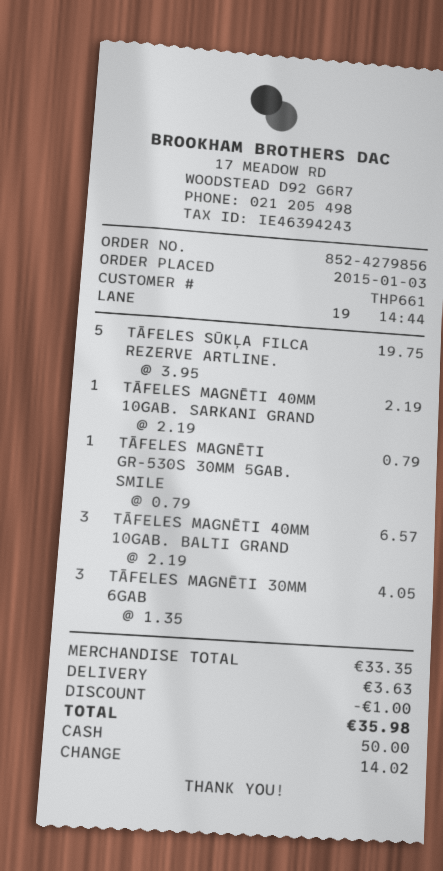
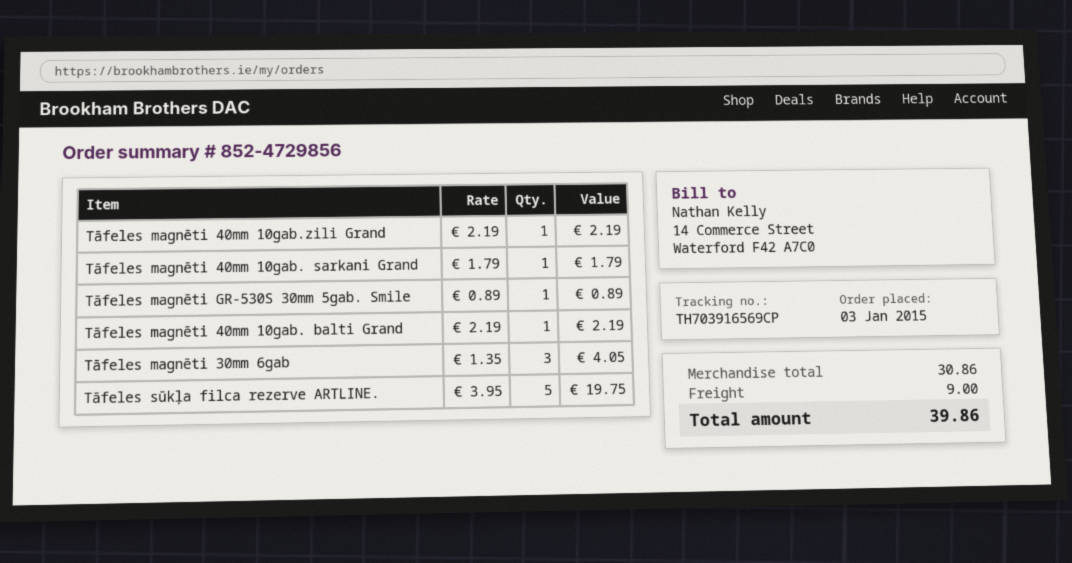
order number: 852-4279856 -> 852-4729856
TĀFELES MAGNĒTI 40MM 10GAB. SARKANI GRAND: 1 x 2.19 = 2.19 -> 1 x 1.79 = 1.79
TĀFELES MAGNĒTI GR-530S 30MM 5GAB. SMILE: 1 x 0.79 = 0.79 -> 1 x 0.89 = 0.89
TĀFELES MAGNĒTI 40MM 10GAB. BALTI GRAND: 3 x 2.19 = 6.57 -> 1 x 2.19 = 2.19
Tāfeles magnēti 40mm 10gab.zili Grand: none -> 1 x 2.19 = 2.19
subtotal: 33.35 -> 30.86
discount: 1.00 -> none
shipping: 3.63 -> 9.00
total: 35.98 -> 39.86

